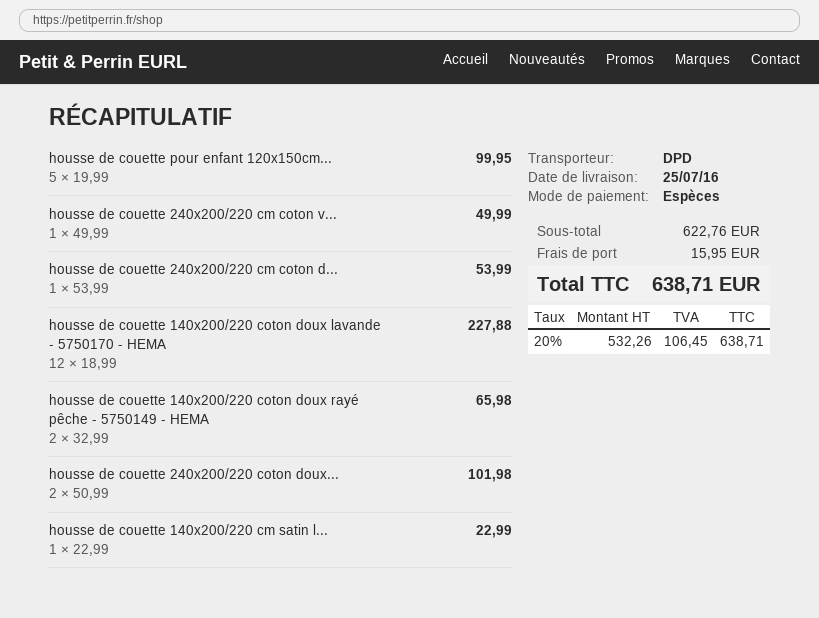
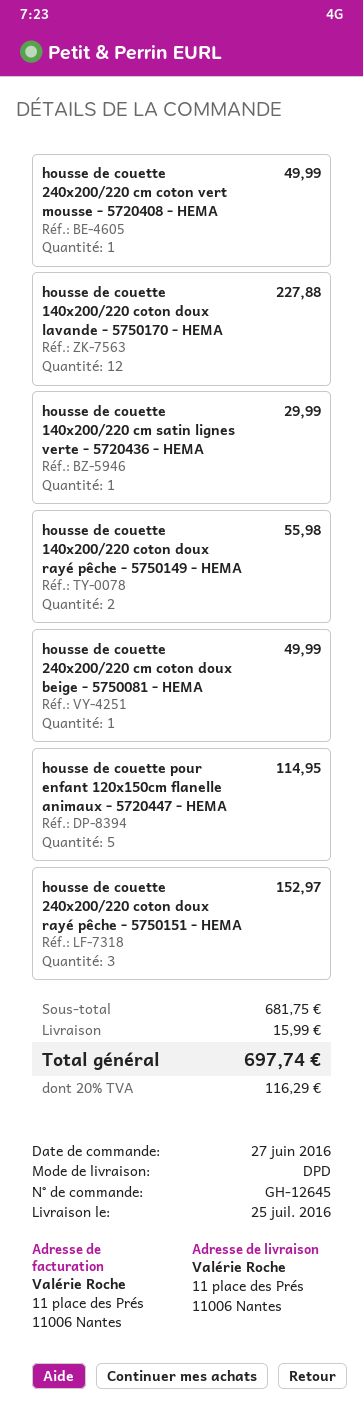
housse de couette pour enfant 120x150cm...: 5 for 99.95 -> 5 for 114.95
housse de couette 240x200/220 cm coton d...: 1 for 53.99 -> 1 for 49.99
housse de couette 140x200/220 coton doux rayé pêche - 5750149 - HEMA: 2 for 65.98 -> 2 for 55.98
housse de couette 240x200/220 coton doux...: 2 for 101.98 -> 3 for 152.97
housse de couette 140x200/220 cm satin l...: 1 for 22.99 -> 1 for 29.99
subtotal: 622.76 -> 681.75
shipping: 15.95 -> 15.99
tax: 20% = 106.45 -> 20% = 116.29
total: 638.71 -> 697.74

